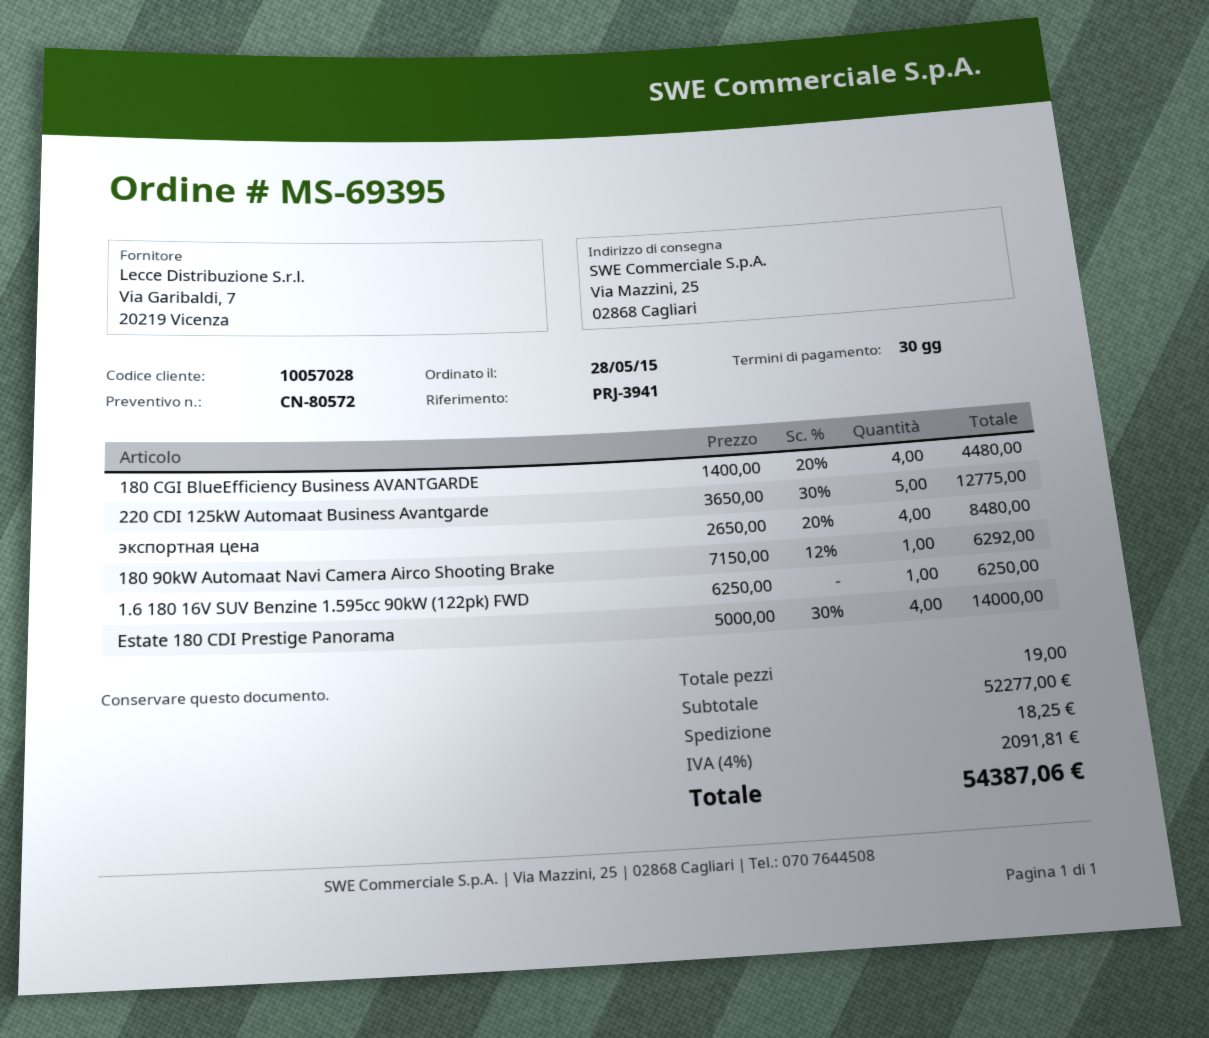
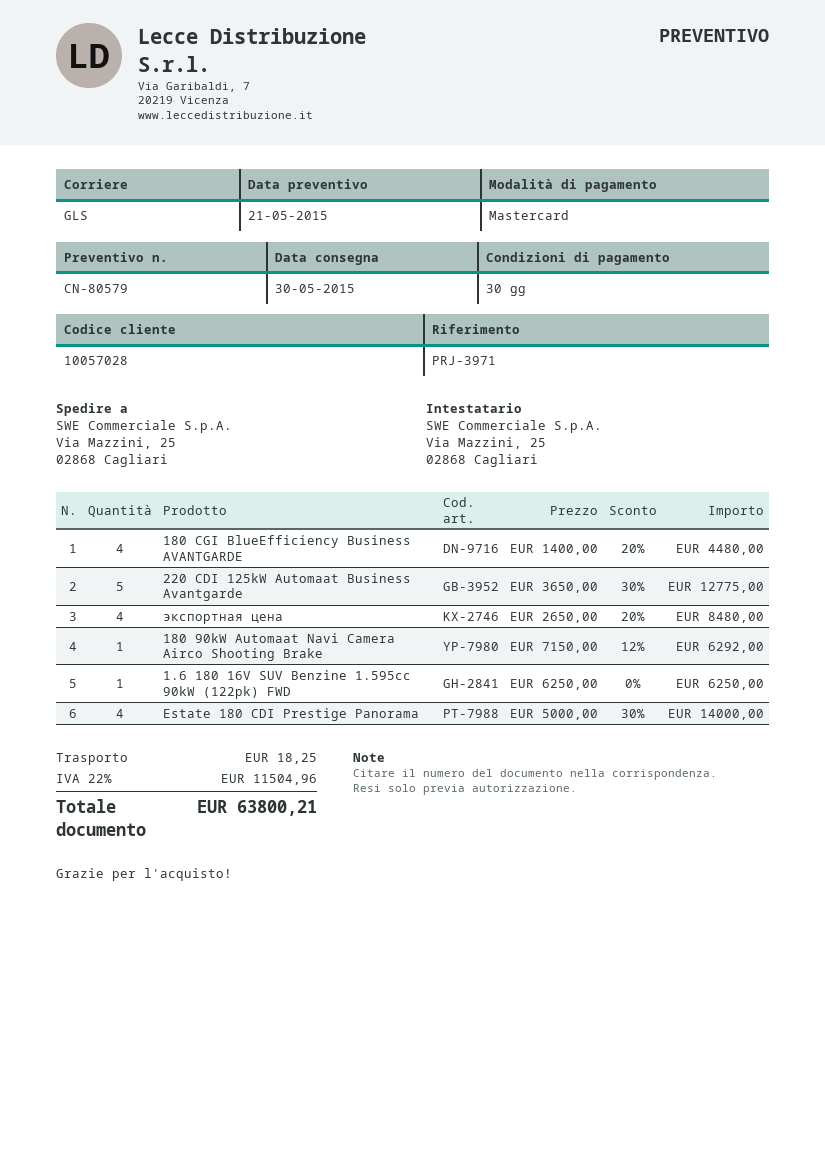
quote number: CN-80572 -> CN-80579
reference: PRJ-3941 -> PRJ-3971
tax: 4% = 2091.81 -> 22% = 11504.96
total: 54387.06 -> 63800.21

